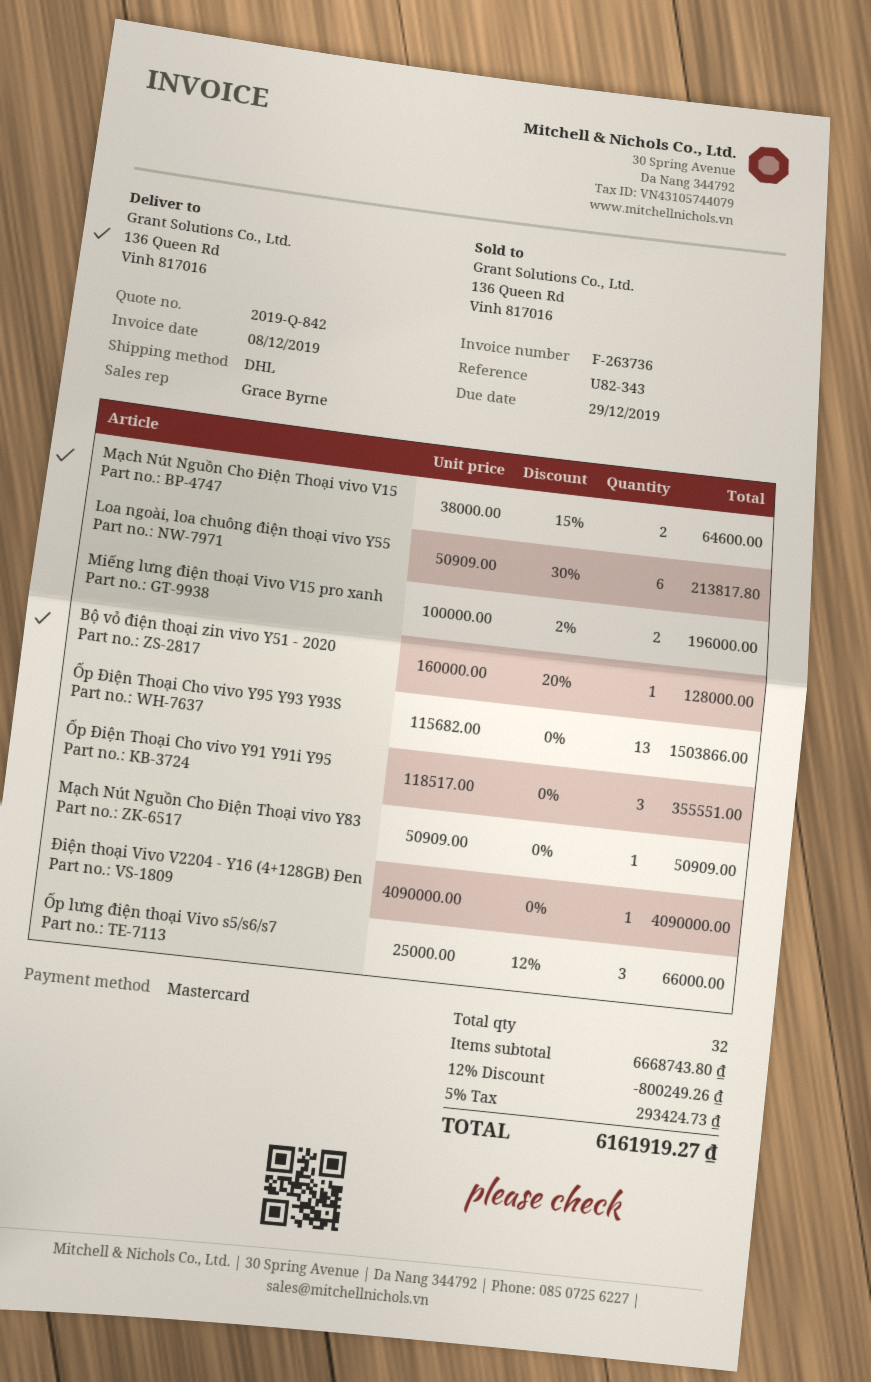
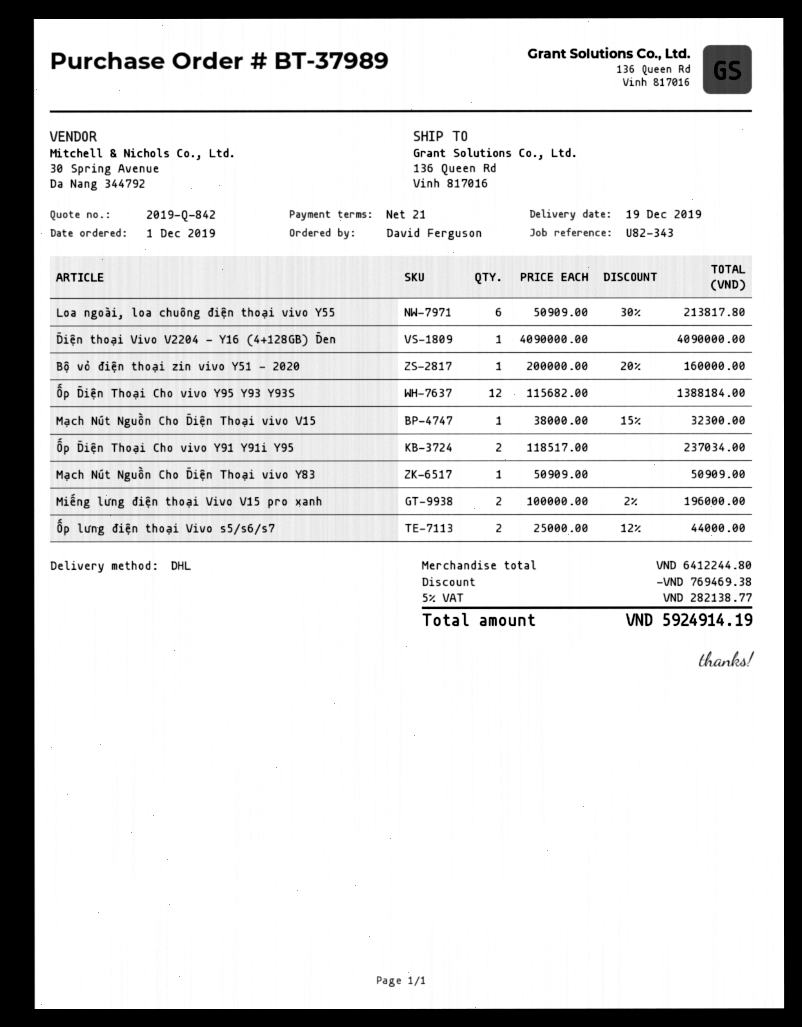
Mạch Nút Nguồn Cho Điện Thoại vivo V15: 2 x 38000.00 - 15% = 64600.00 -> 1 x 38000.00 - 15% = 32300.00
Bộ vỏ điện thoại zin vivo Y51 - 2020: 1 x 160000.00 - 20% = 128000.00 -> 1 x 200000.00 - 20% = 160000.00
Ốp Điện Thoại Cho vivo Y95 Y93 Y93S: 13 x 115682.00 = 1503866.00 -> 12 x 115682.00 = 1388184.00
Ốp Điện Thoại Cho vivo Y91 Y91i Y95: 3 x 118517.00 = 355551.00 -> 2 x 118517.00 = 237034.00
Ốp lưng điện thoại Vivo s5/s6/s7: 3 x 25000.00 - 12% = 66000.00 -> 2 x 25000.00 - 12% = 44000.00
subtotal: 6668743.80 -> 6412244.80
discount: 800249.26 -> 769469.38
tax: 5% = 293424.73 -> 5% = 282138.77
total: 6161919.27 -> 5924914.19

